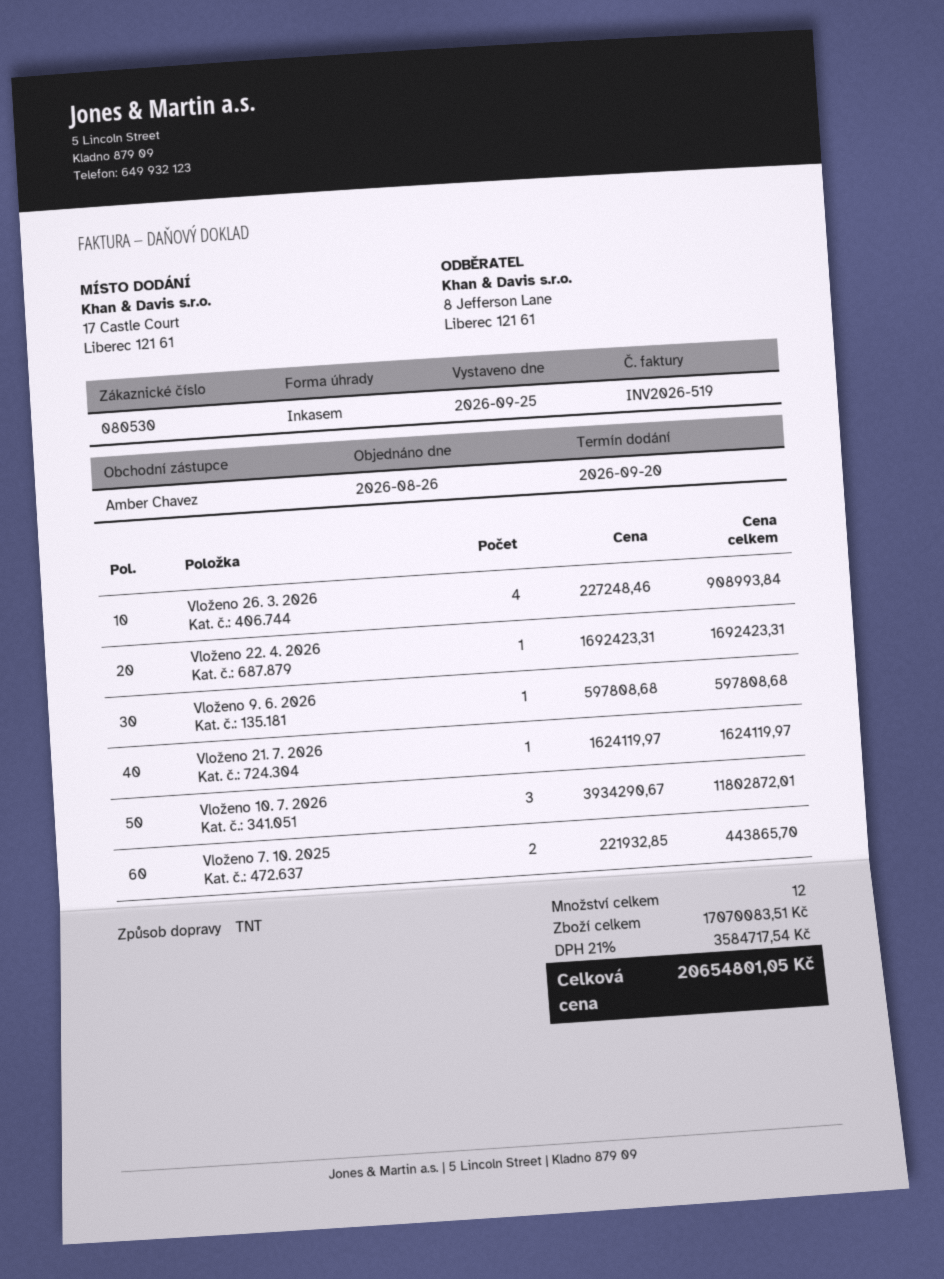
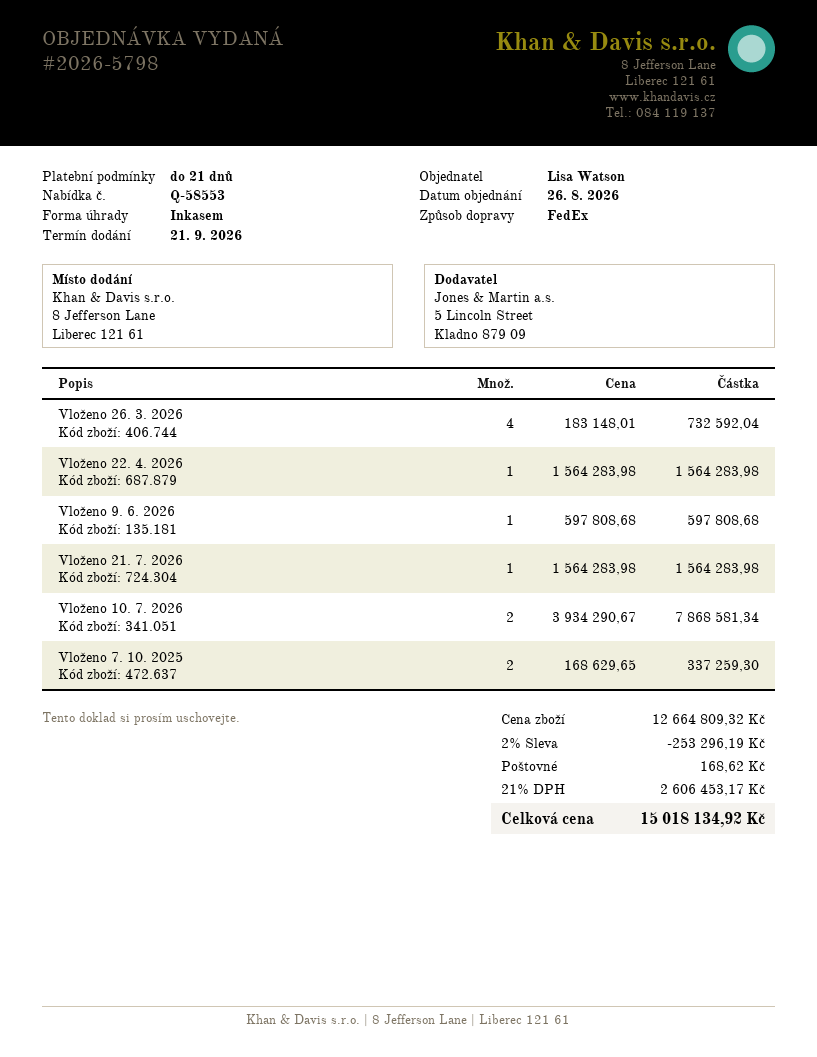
delivery date: 2026-09-20 -> 2026-09-21
shipping method: TNT -> FedEx
ship to: 17 Castle Court, Liberec 121 61 -> 8 Jefferson Lane, Liberec 121 61
Vloženo 26. 3. 2026: 4 x 227248.46 = 908993.84 -> 4 x 183148.01 = 732592.04
Vloženo 22. 4. 2026: 1 x 1692423.31 = 1692423.31 -> 1 x 1564283.98 = 1564283.98
Vloženo 21. 7. 2026: 1 x 1624119.97 = 1624119.97 -> 1 x 1564283.98 = 1564283.98
Vloženo 10. 7. 2026: 3 x 3934290.67 = 11802872.01 -> 2 x 3934290.67 = 7868581.34
Vloženo 7. 10. 2025: 2 x 221932.85 = 443865.70 -> 2 x 168629.65 = 337259.30
subtotal: 17070083.51 -> 12664809.32
discount: none -> 2% = 253296.19
shipping: none -> 168.62
tax: 21% = 3584717.54 -> 21% = 2606453.17
total: 20654801.05 -> 15018134.92

